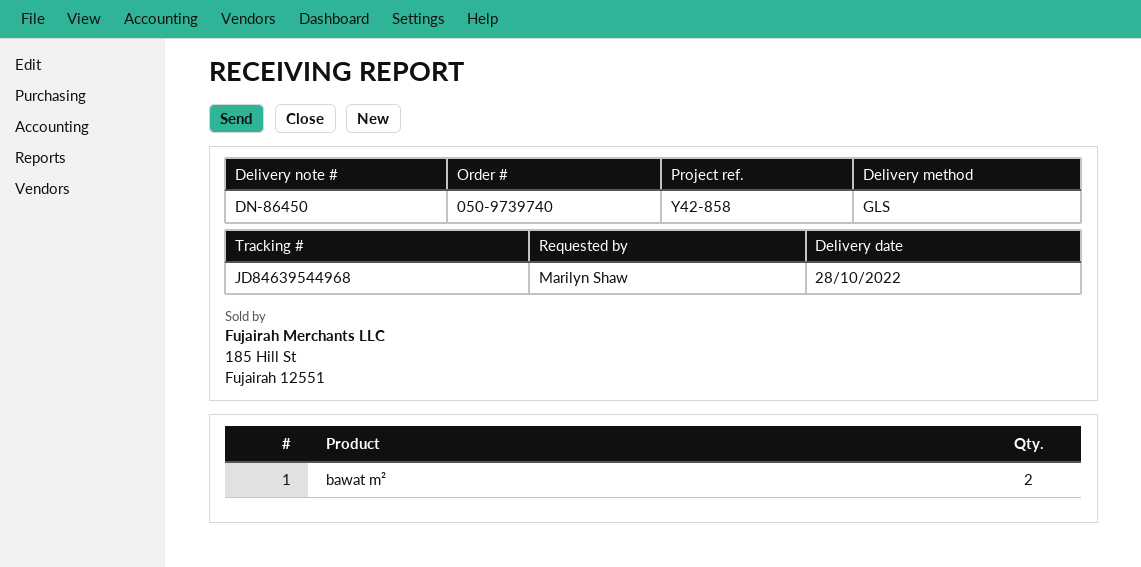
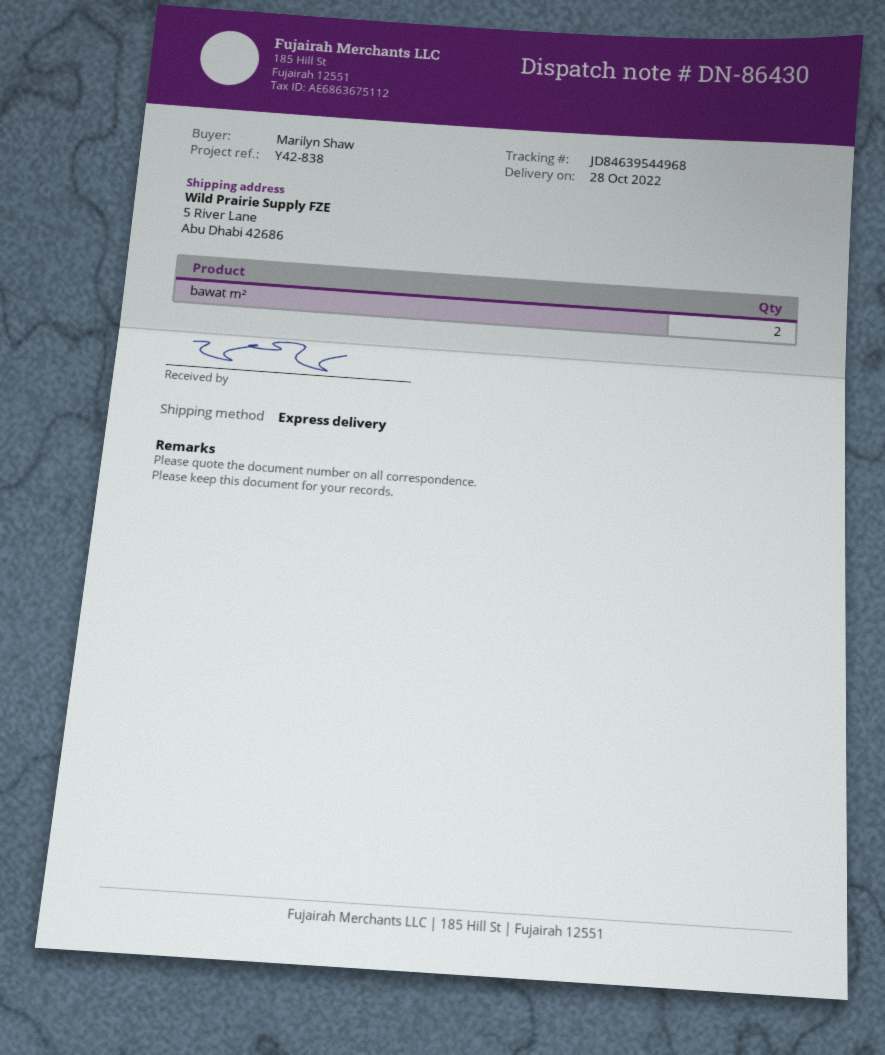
delivery note number: DN-86450 -> DN-86430
reference: Y42-858 -> Y42-838
shipping method: GLS -> express

